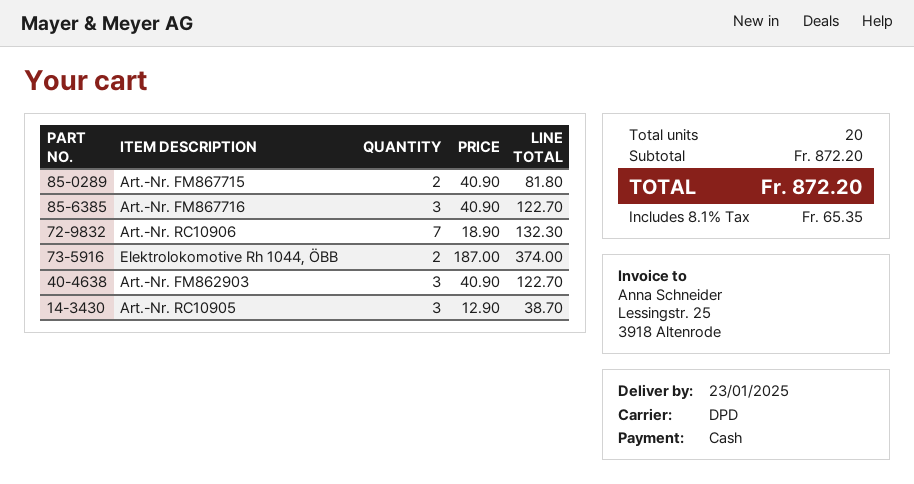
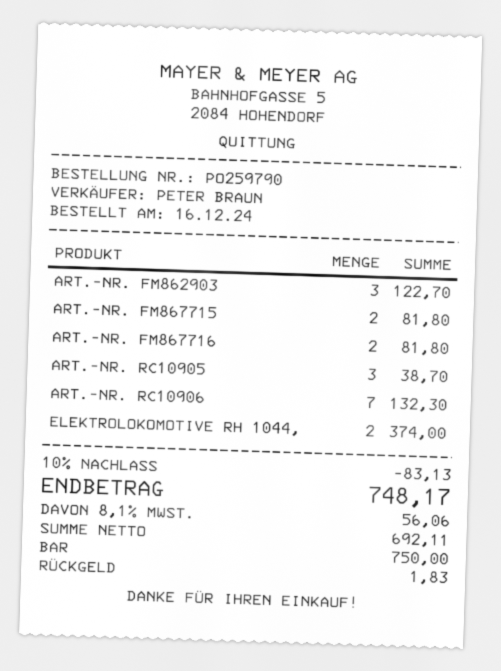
Art.-Nr. FM867716: 3 for 122.70 -> 2 for 81.80
discount: none -> 10% = 83.13
tax: 8.1% = 65.35 -> 8.1% = 56.06
total: 872.20 -> 748.17

